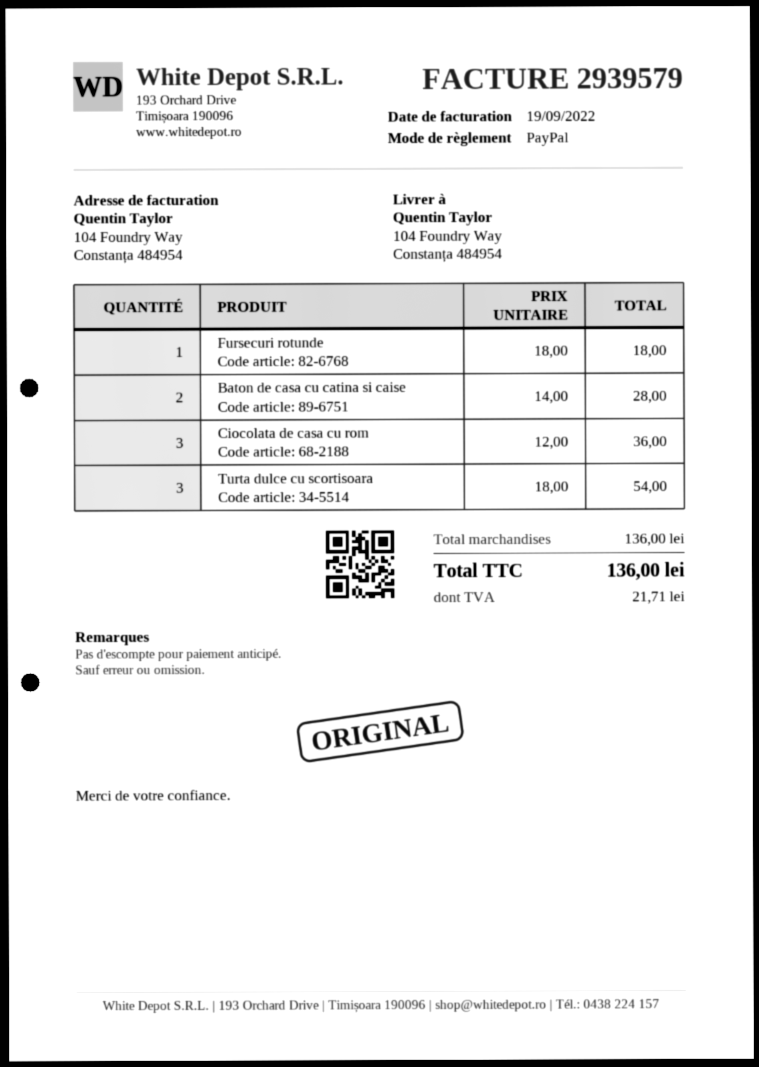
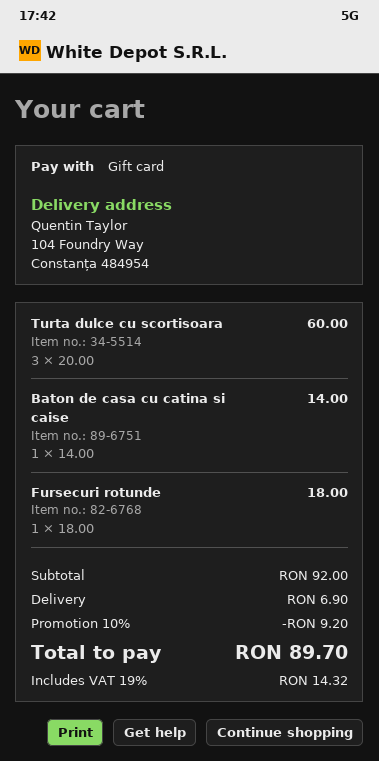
payment method: PayPal -> gift card
Baton de casa cu catina si caise: 2 x 14.00 = 28.00 -> 1 x 14.00 = 14.00
Ciocolata de casa cu rom: 3 x 12.00 = 36.00 -> none
Turta dulce cu scortisoara: 3 x 18.00 = 54.00 -> 3 x 20.00 = 60.00
subtotal: 136.00 -> 92.00
discount: none -> 10% = 9.20
shipping: none -> 6.90
tax: 21.71 -> 14.32
total: 136.00 -> 89.70

